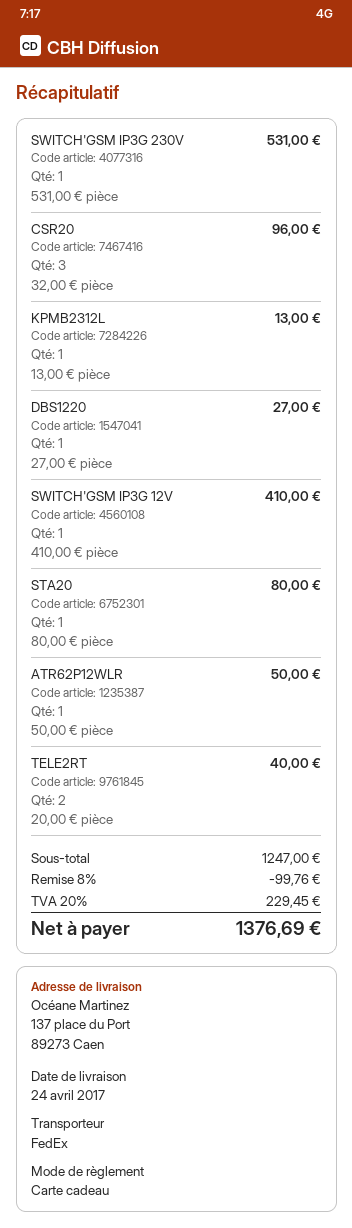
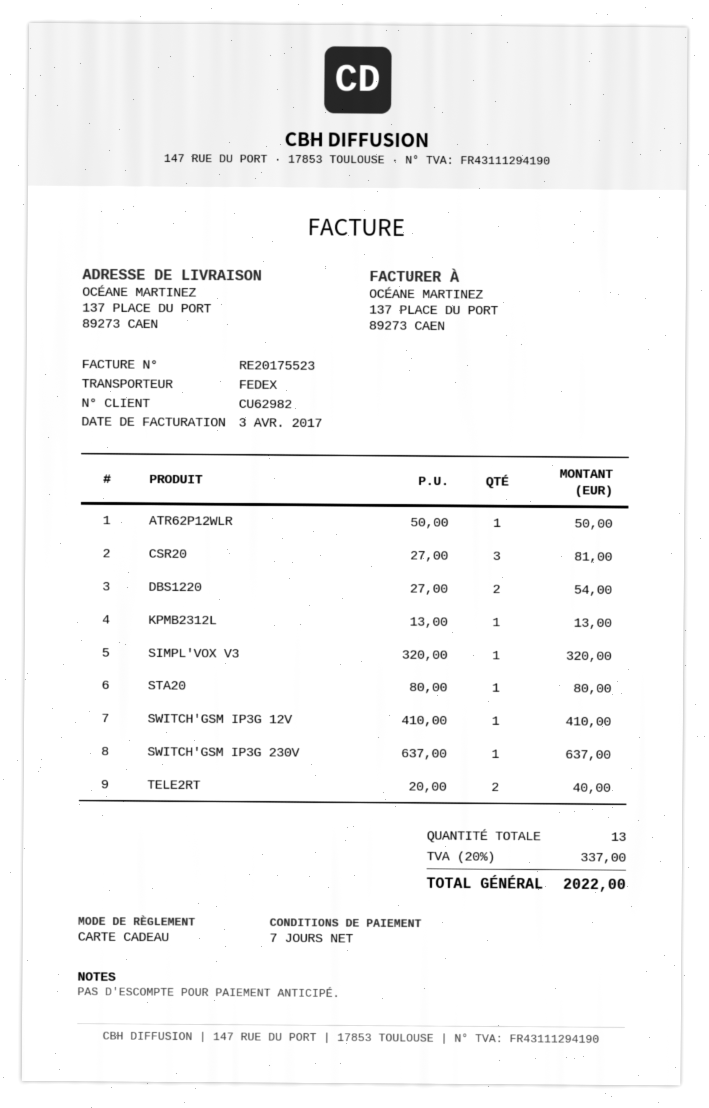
SWITCH'GSM IP3G 230V: 1 x 531.00 = 531.00 -> 1 x 637.00 = 637.00
CSR20: 3 x 32.00 = 96.00 -> 3 x 27.00 = 81.00
DBS1220: 1 x 27.00 = 27.00 -> 2 x 27.00 = 54.00
SIMPL'VOX V3: none -> 1 x 320.00 = 320.00
discount: 8% = 99.76 -> none
tax: 20% = 229.45 -> 20% = 337.00
total: 1376.69 -> 2022.00

